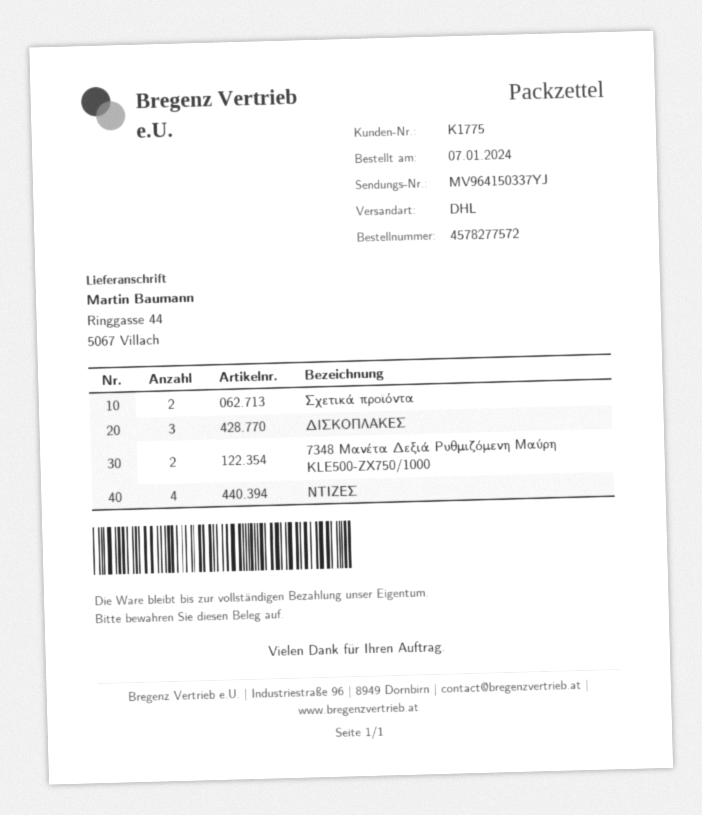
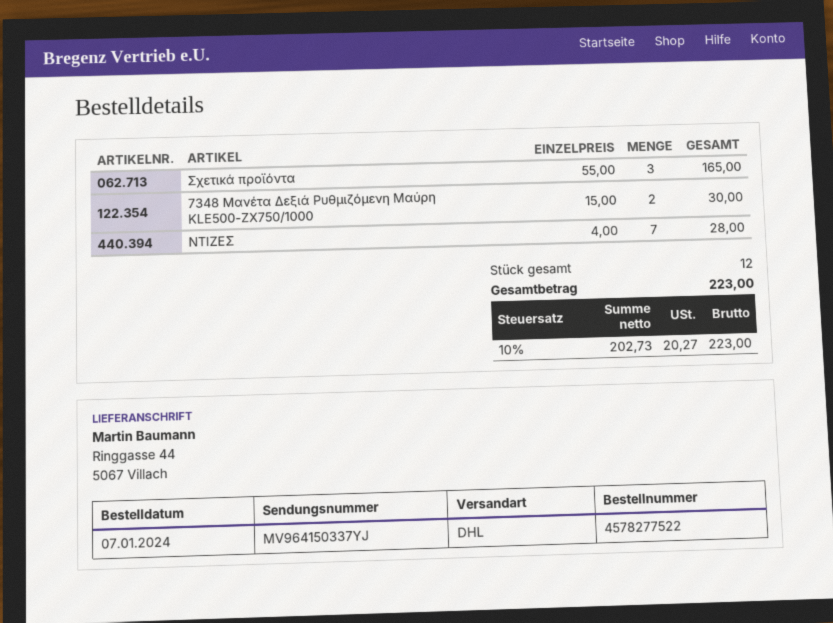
order number: 4578277572 -> 4578277522
Σχετικά προϊόντα: 2 -> 3
ΔΙΣΚΟΠΛΑΚΕΣ: 3 -> none
ΝΤΙΖΕΣ: 4 -> 7

